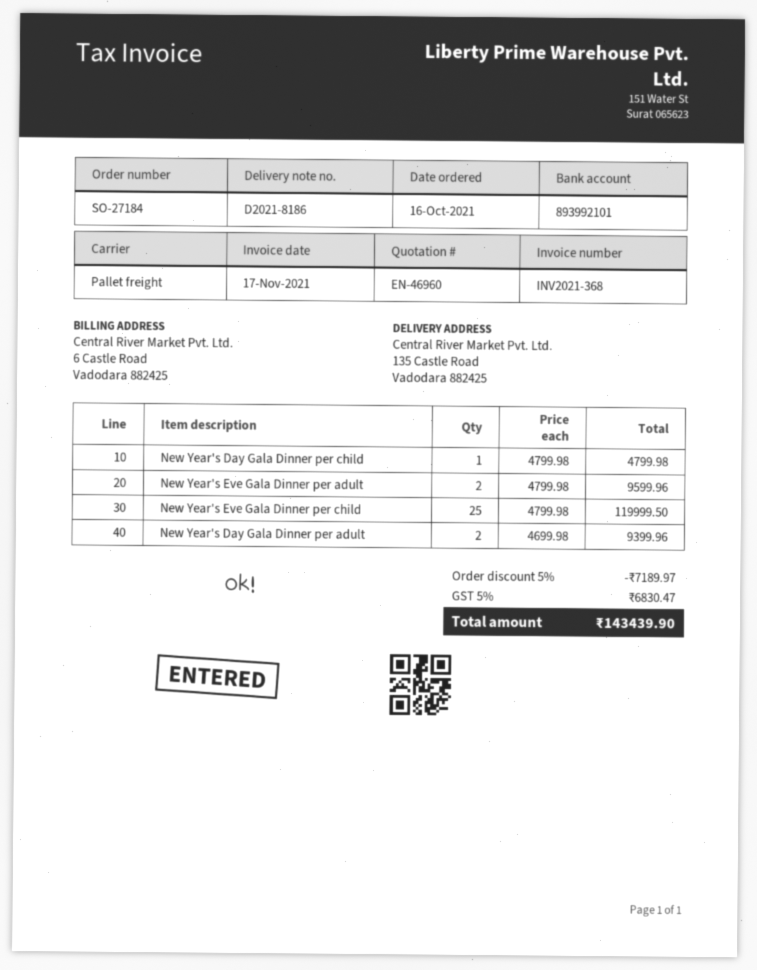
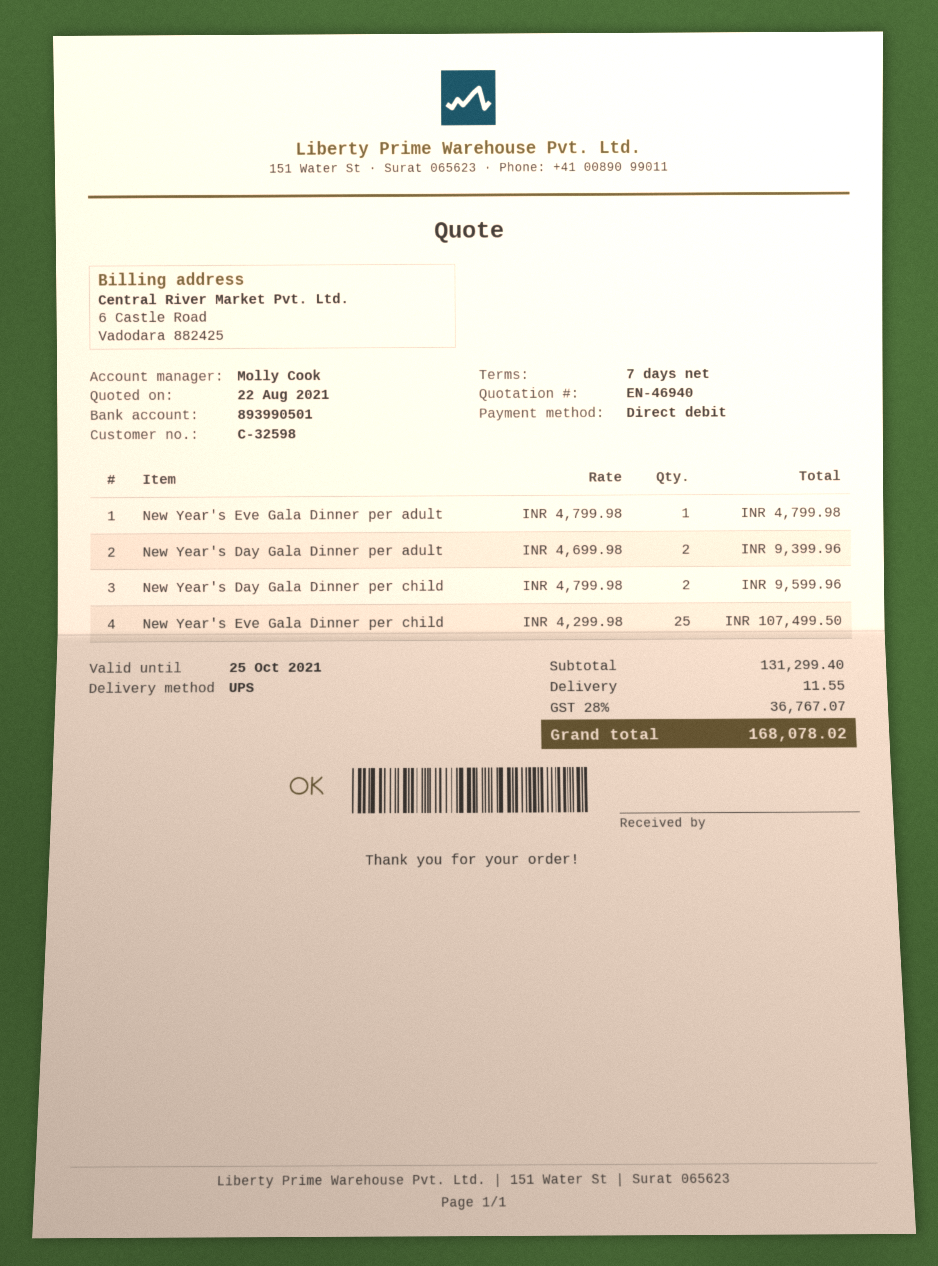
quote number: EN-46960 -> EN-46940
bank account: 893992101 -> 893990501
shipping method: pallet freight -> UPS
New Year's Day Gala Dinner per child: 1 x 4799.98 = 4799.98 -> 2 x 4799.98 = 9599.96
New Year's Eve Gala Dinner per adult: 2 x 4799.98 = 9599.96 -> 1 x 4799.98 = 4799.98
New Year's Eve Gala Dinner per child: 25 x 4799.98 = 119999.50 -> 25 x 4299.98 = 107499.50
discount: 5% = 7189.97 -> none
shipping: none -> 11.55
tax: 5% = 6830.47 -> 28% = 36767.07
total: 143439.90 -> 168078.02

